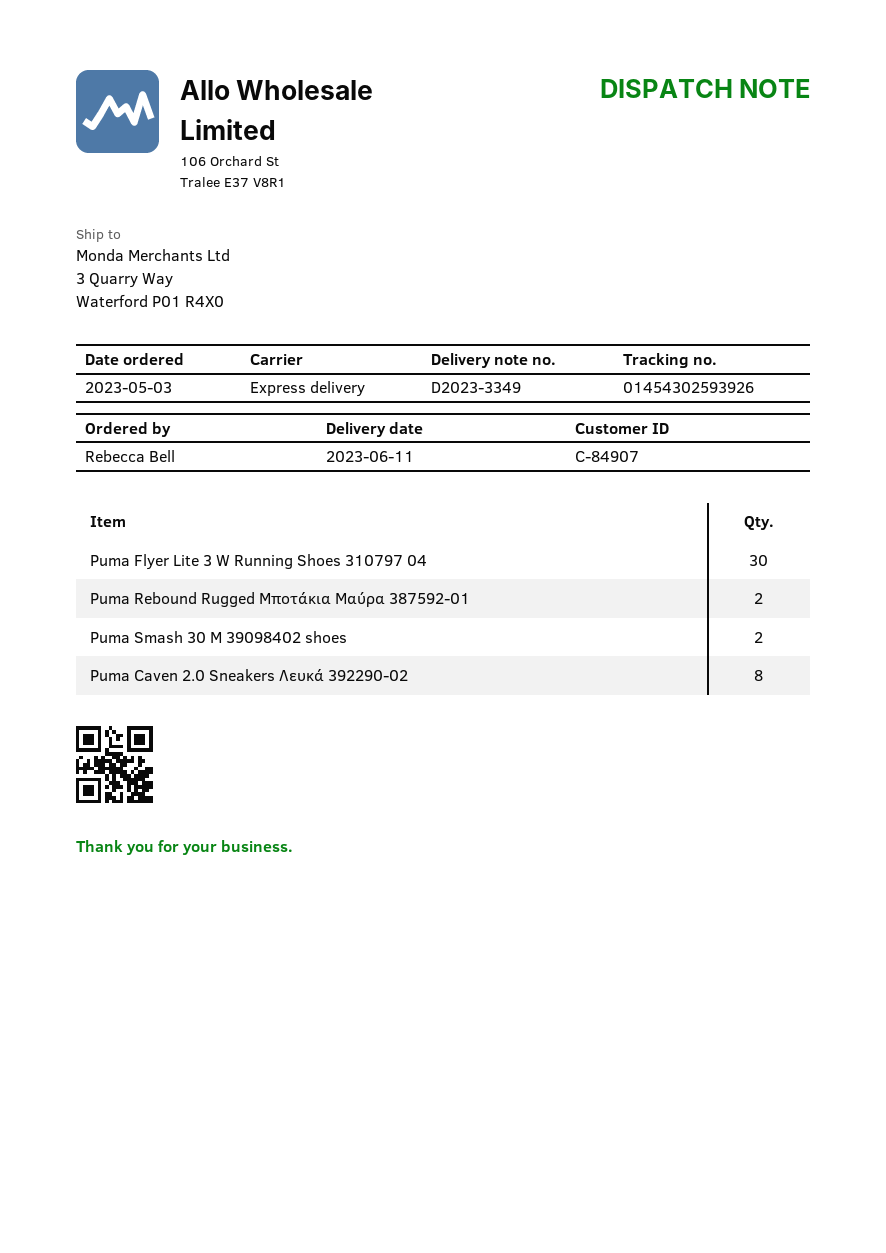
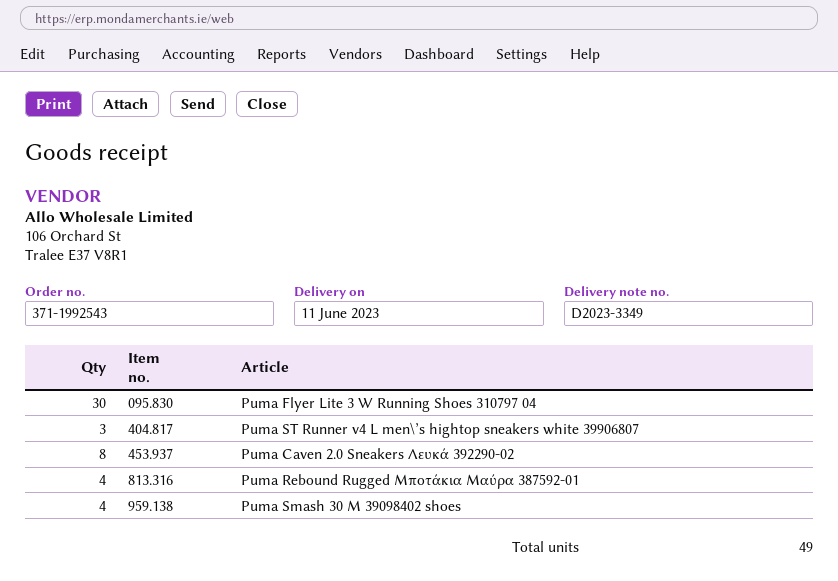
Puma Rebound Rugged Μποτάκια Μαύρα 387592-01: 2 -> 4
Puma Smash 30 M 39098402 shoes: 2 -> 4
Puma ST Runner v4 L men\’s hightop sneakers white 39906807: none -> 3

